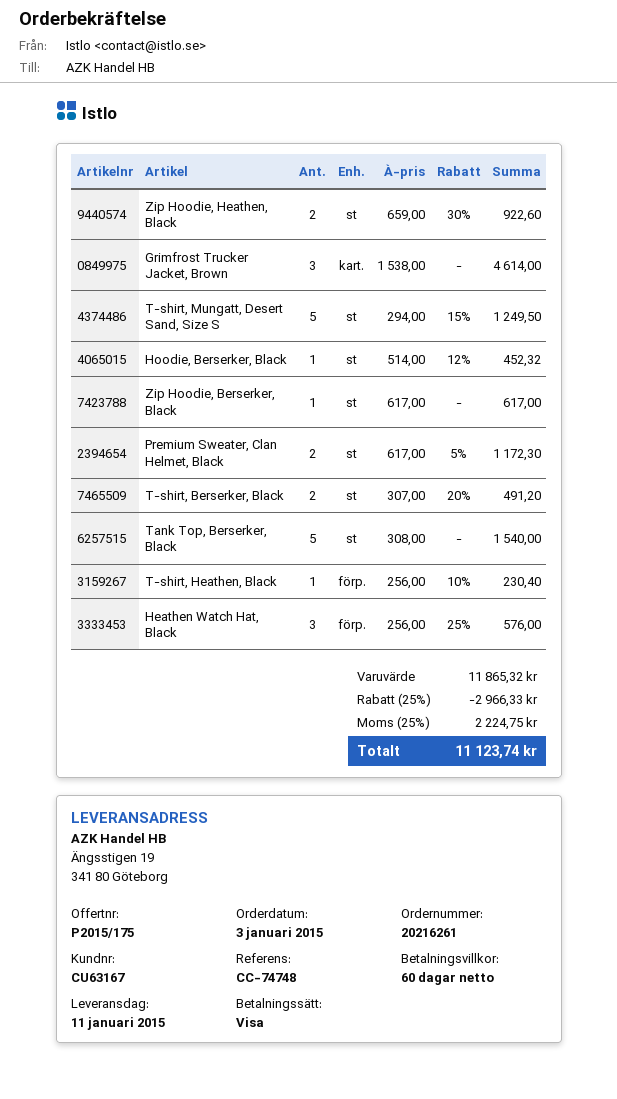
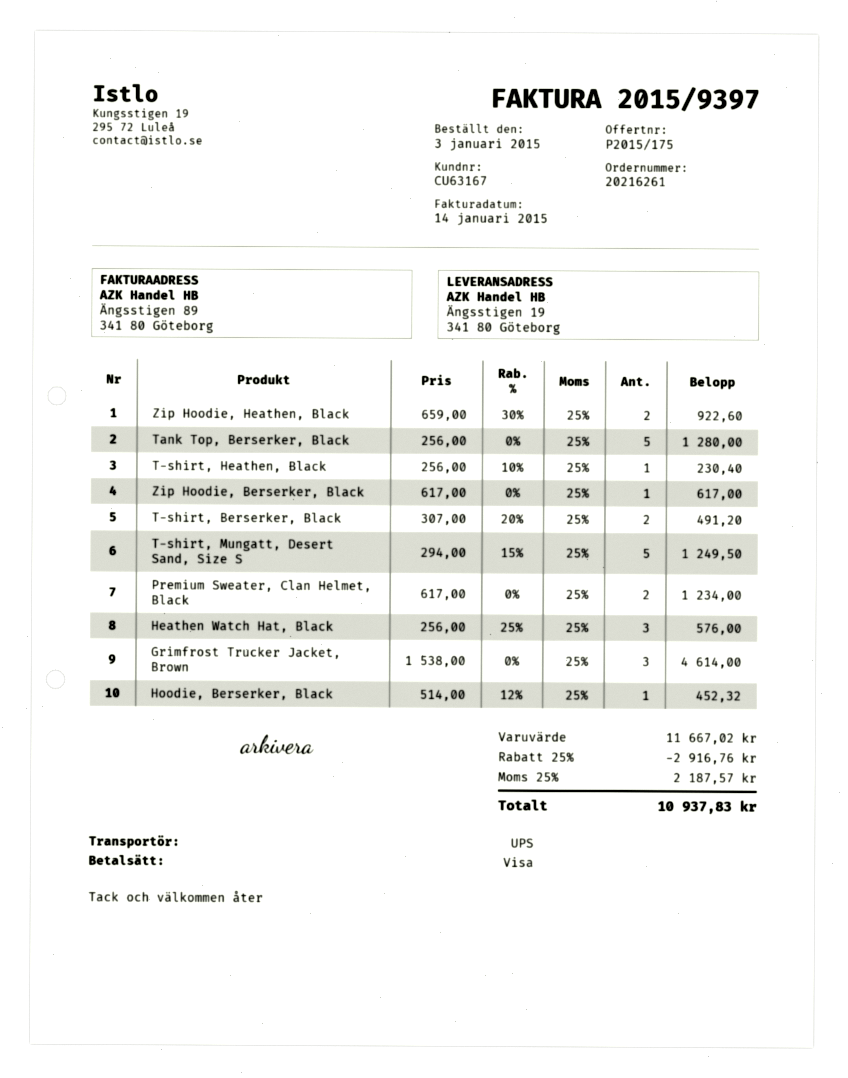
Premium Sweater, Clan Helmet, Black: 2 x 617.00 - 5% = 1172.30 -> 2 x 617.00 = 1234.00
Tank Top, Berserker, Black: 5 x 308.00 = 1540.00 -> 5 x 256.00 = 1280.00
subtotal: 11865.32 -> 11667.02
discount: 25% = 2966.33 -> 25% = 2916.76
tax: 25% = 2224.75 -> 25% = 2187.57
total: 11123.74 -> 10937.83

